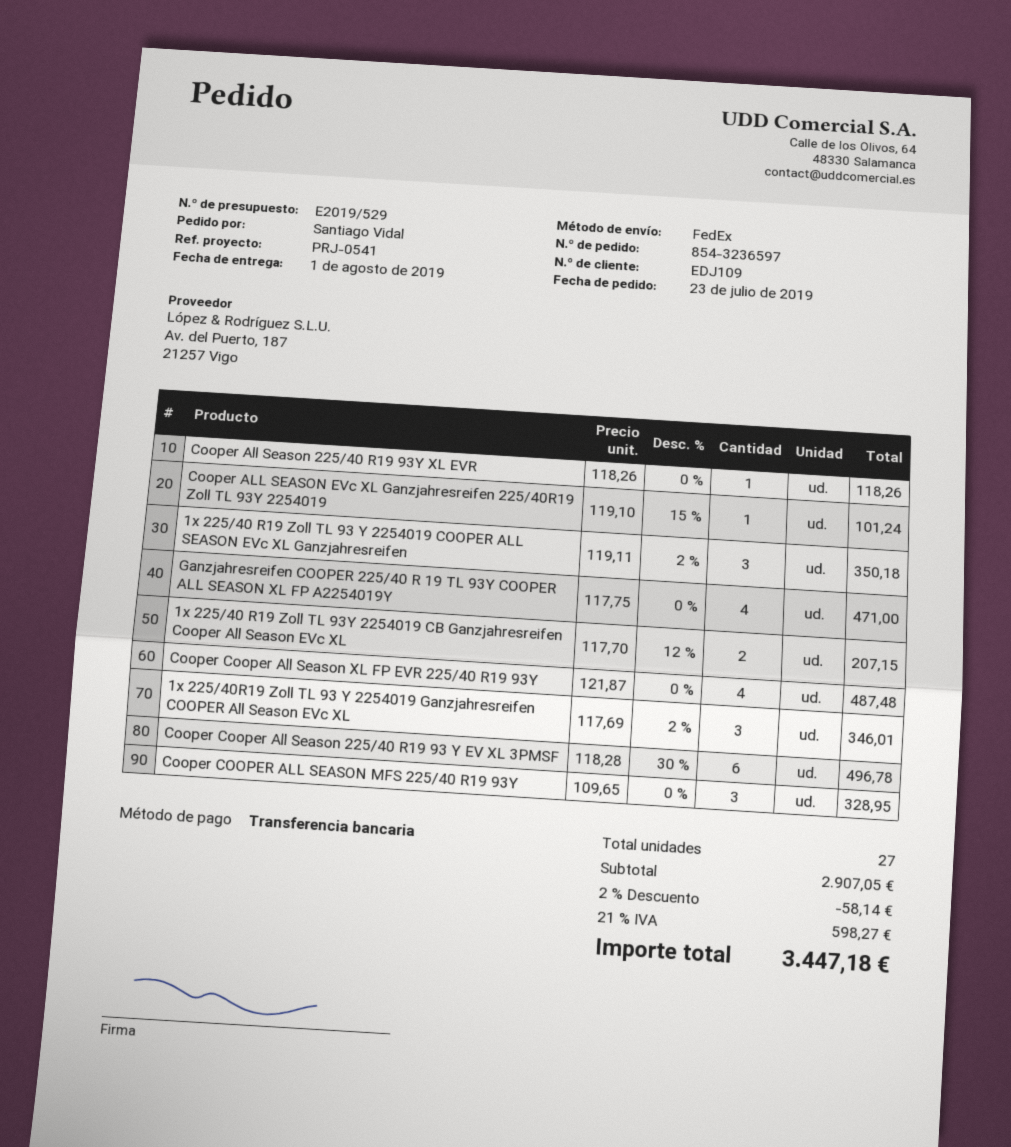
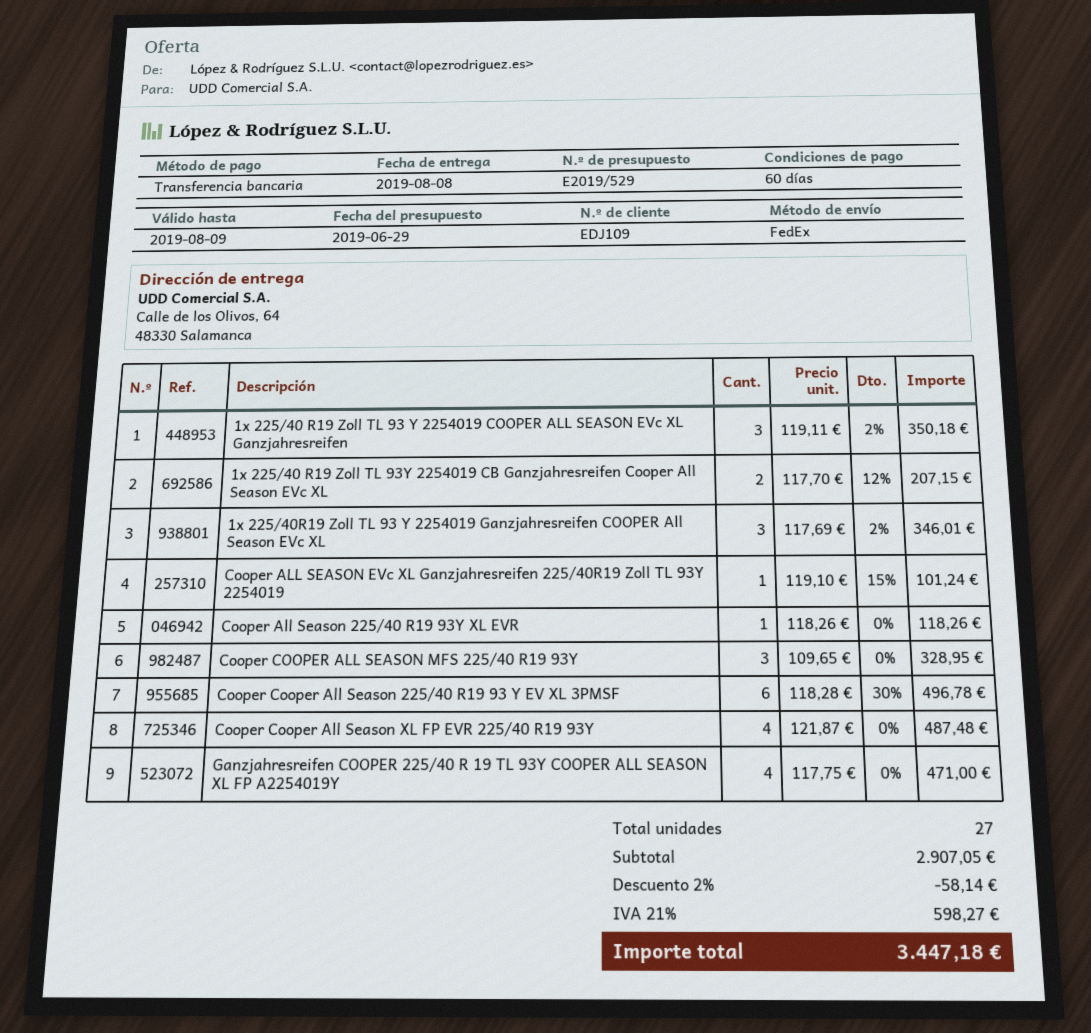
delivery date: 2019-08-01 -> 2019-08-08

